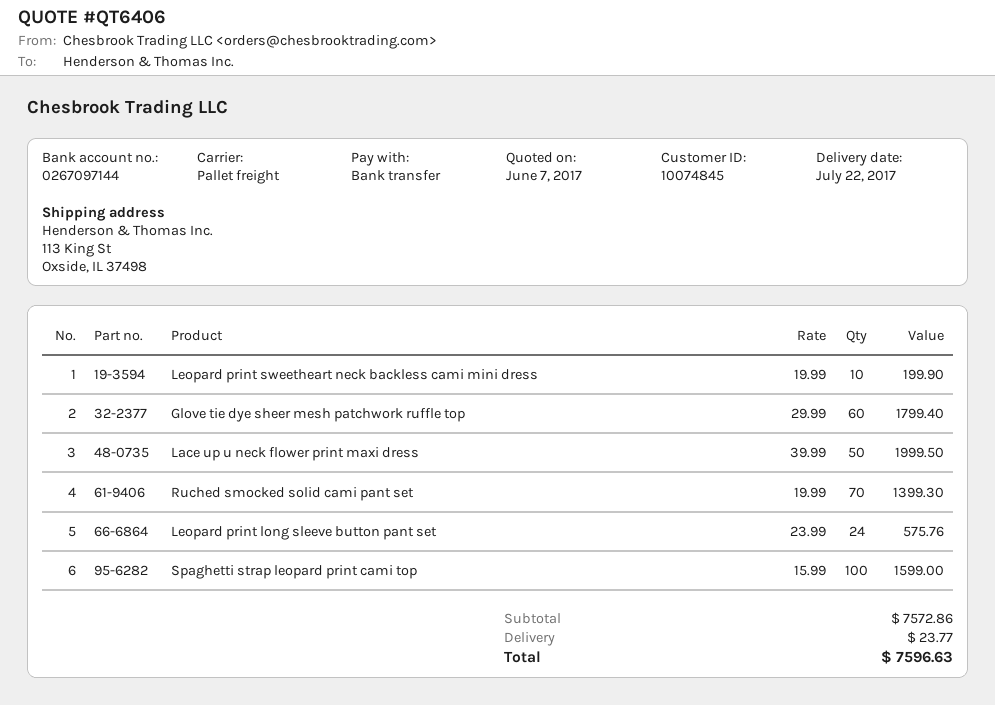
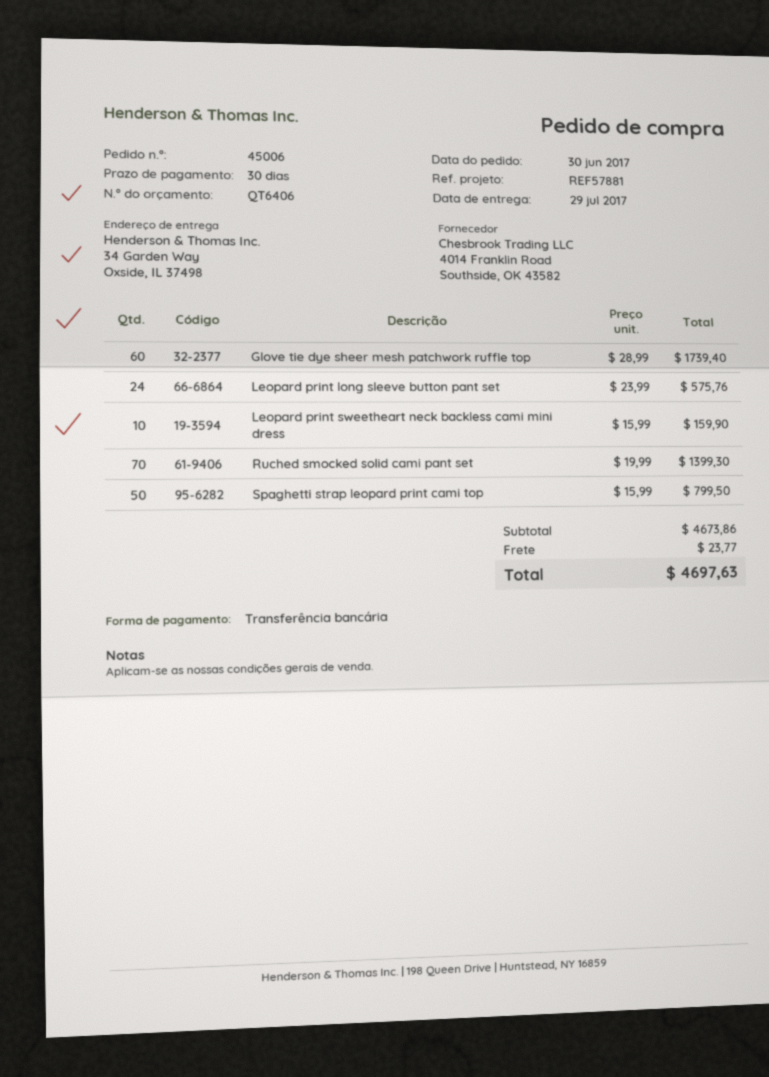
delivery date: 2017-07-22 -> 2017-07-29
ship to: 113 King St, Oxside, IL 37498 -> 34 Garden Way, Oxside, IL 37498
Leopard print sweetheart neck backless cami mini dress: 10 x 19.99 = 199.90 -> 10 x 15.99 = 159.90
Glove tie dye sheer mesh patchwork ruffle top: 60 x 29.99 = 1799.40 -> 60 x 28.99 = 1739.40
Lace up u neck flower print maxi dress: 50 x 39.99 = 1999.50 -> none
Spaghetti strap leopard print cami top: 100 x 15.99 = 1599.00 -> 50 x 15.99 = 799.50
subtotal: 7572.86 -> 4673.86
total: 7596.63 -> 4697.63

